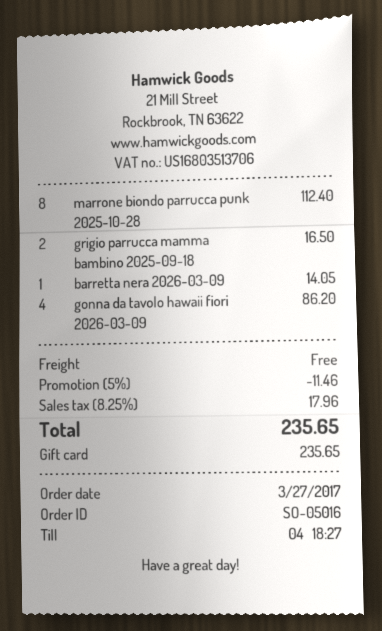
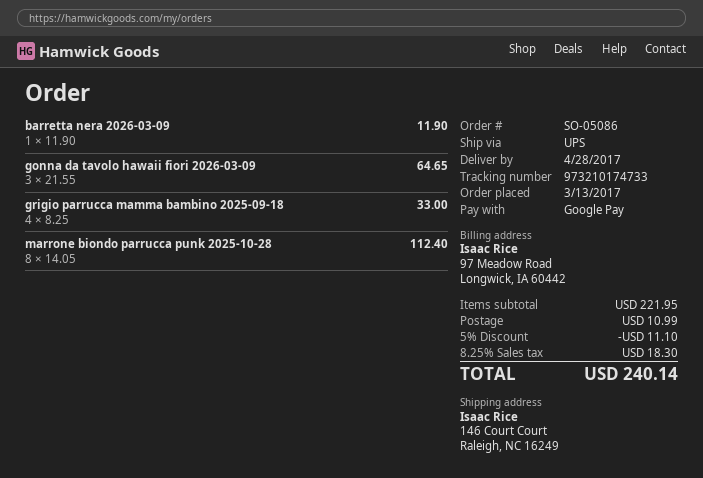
order number: SO-05016 -> SO-05086
order date: 2017-03-27 -> 2017-03-13
payment method: gift card -> Google Pay
grigio parrucca mamma bambino 2025-09-18: 2 for 16.50 -> 4 for 33.00
barretta nera 2026-03-09: 1 for 14.05 -> 1 for 11.90
gonna da tavolo hawaii fiori 2026-03-09: 4 for 86.20 -> 3 for 64.65
discount: 5% = 11.46 -> 5% = 11.10
shipping: 0.00 -> 10.99
tax: 8.25% = 17.96 -> 8.25% = 18.30
total: 235.65 -> 240.14

